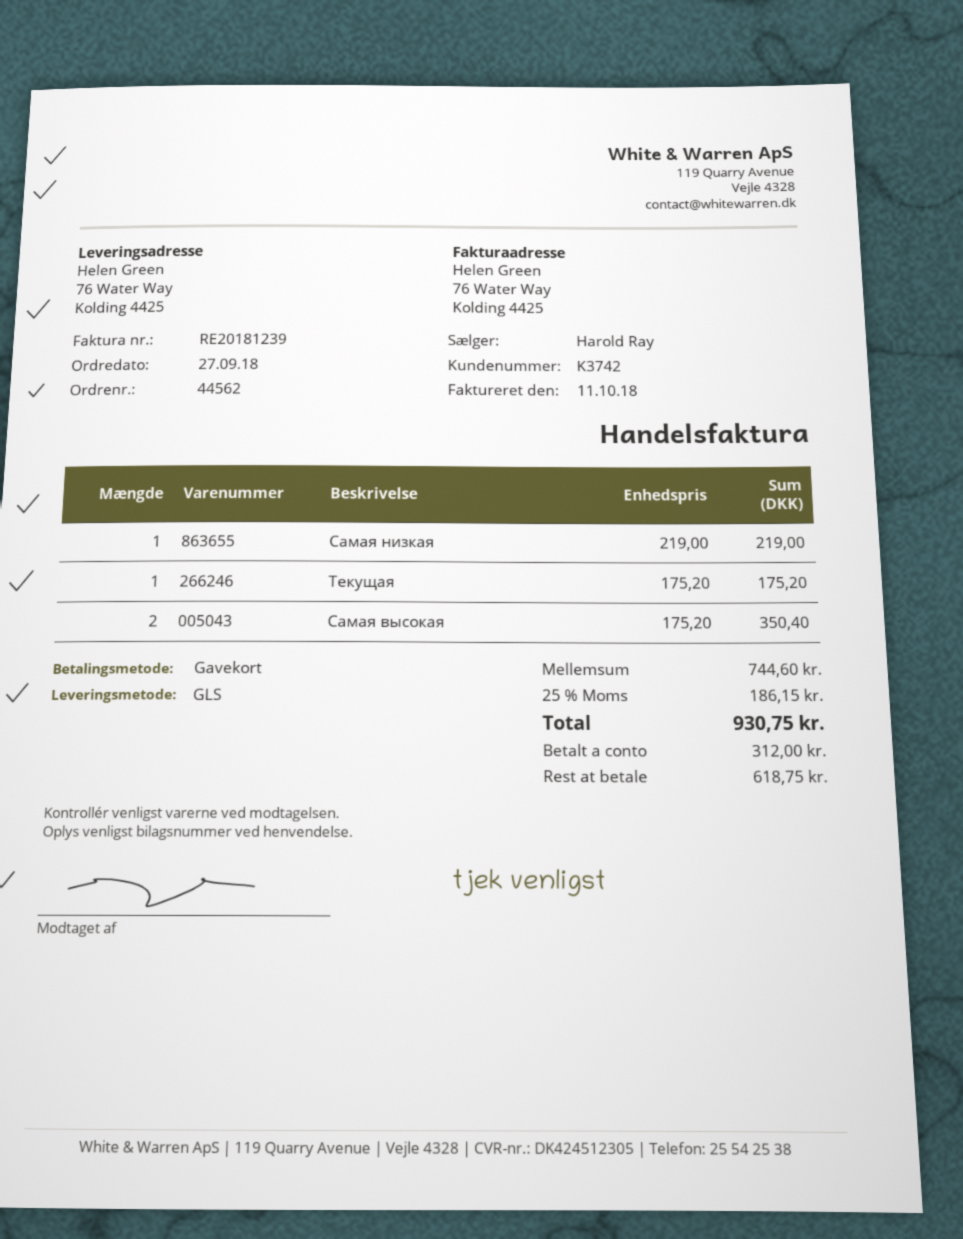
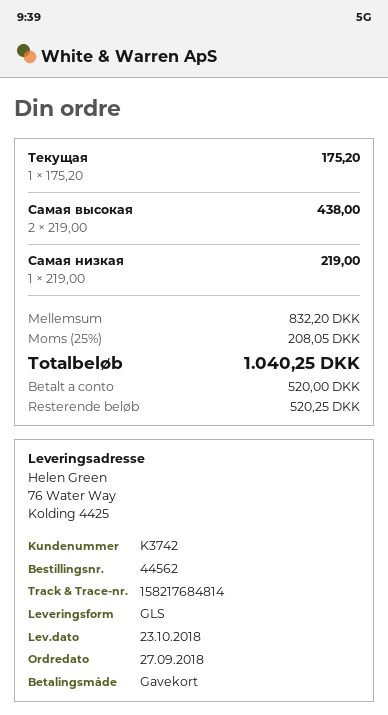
Самая высокая: 2 x 175.20 = 350.40 -> 2 x 219.00 = 438.00
subtotal: 744.60 -> 832.20
tax: 25% = 186.15 -> 25% = 208.05
total: 930.75 -> 1040.25
deposit: 312.00 -> 520.00
balance: 618.75 -> 520.25

